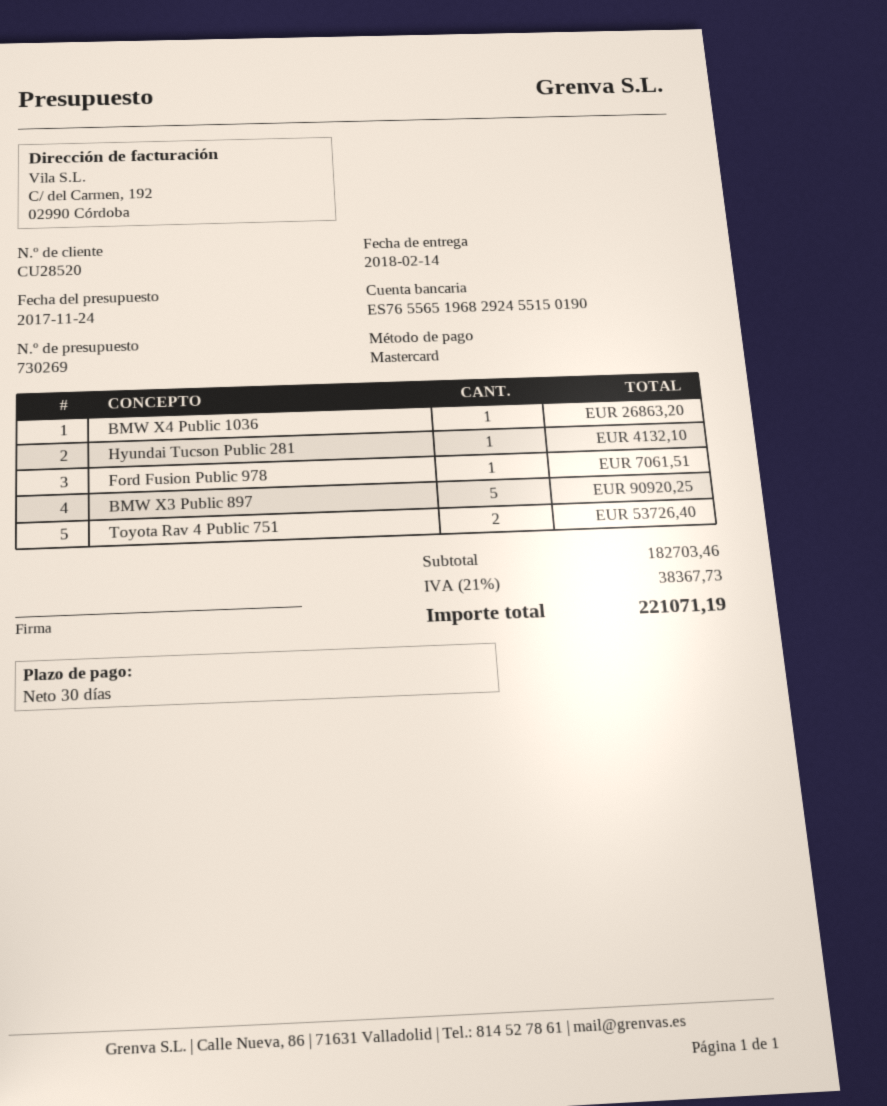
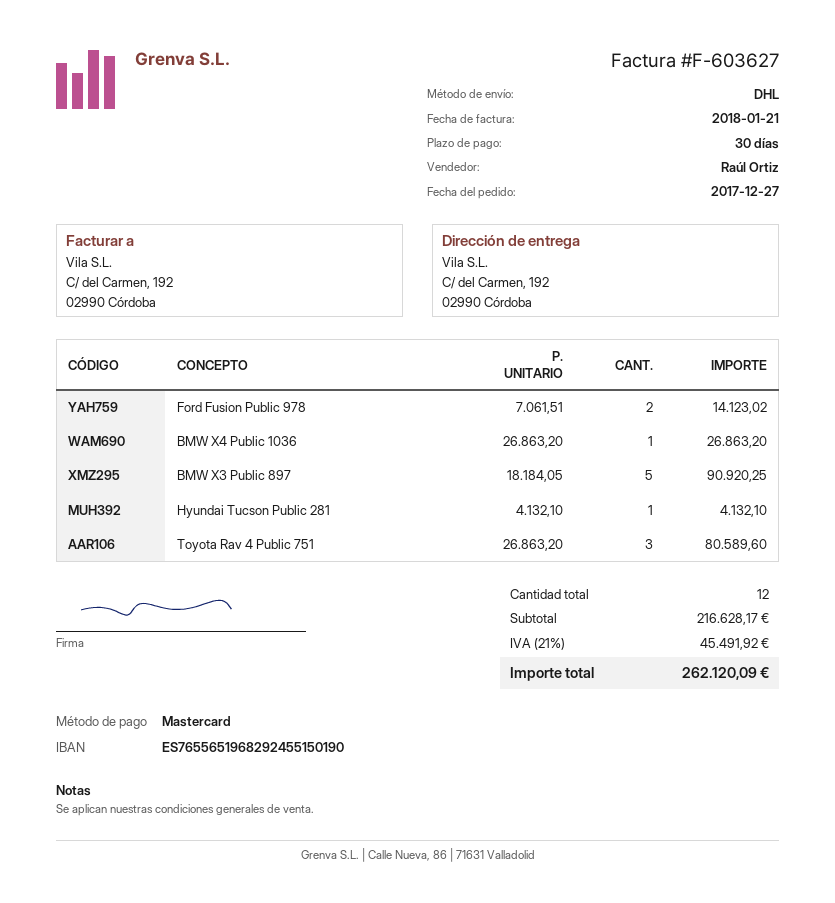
Ford Fusion Public 978: 1 for 7061.51 -> 2 for 14123.02
Toyota Rav 4 Public 751: 2 for 53726.40 -> 3 for 80589.60
subtotal: 182703.46 -> 216628.17
tax: 21% = 38367.73 -> 21% = 45491.92
total: 221071.19 -> 262120.09

